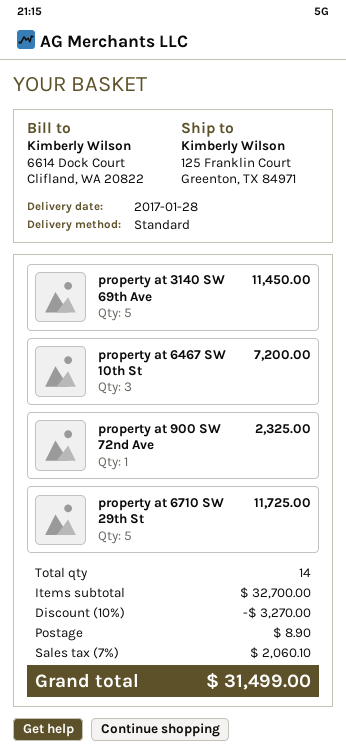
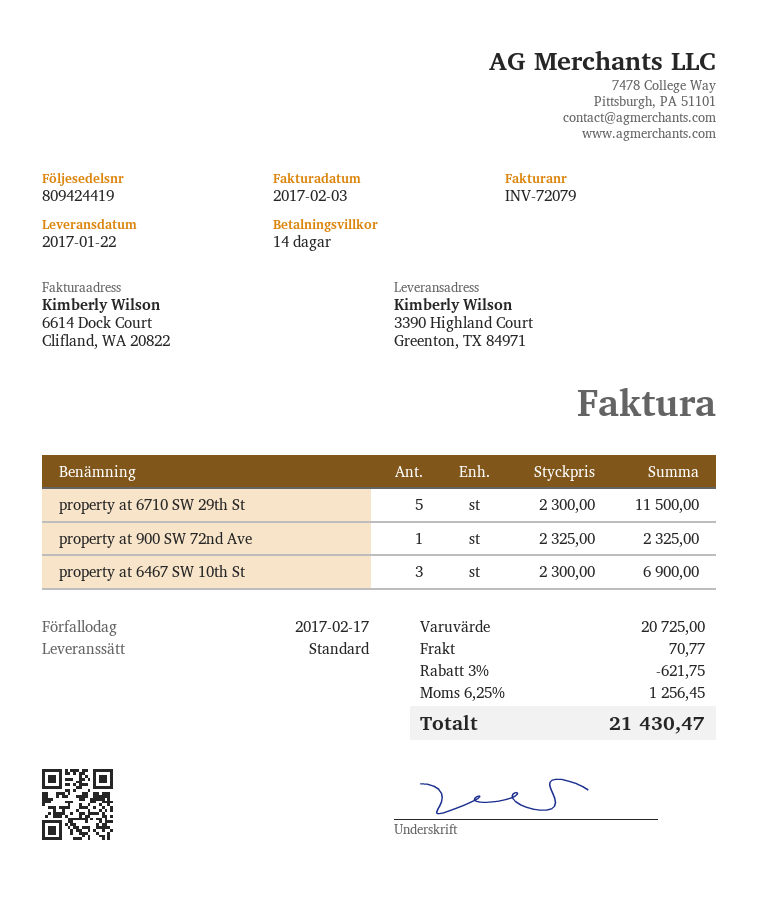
delivery date: 2017-01-28 -> 2017-01-22
ship to: 125 Franklin Court, Greenton, TX 84971 -> 3390 Highland Court, Greenton, TX 84971
property at 3140 SW 69th Ave: 5 for 11450.00 -> none
property at 6467 SW 10th St: 3 for 7200.00 -> 3 for 6900.00
property at 6710 SW 29th St: 5 for 11725.00 -> 5 for 11500.00
subtotal: 32700.00 -> 20725.00
discount: 10% = 3270.00 -> 3% = 621.75
shipping: 8.90 -> 70.77
tax: 7% = 2060.10 -> 6.25% = 1256.45
total: 31499.00 -> 21430.47

